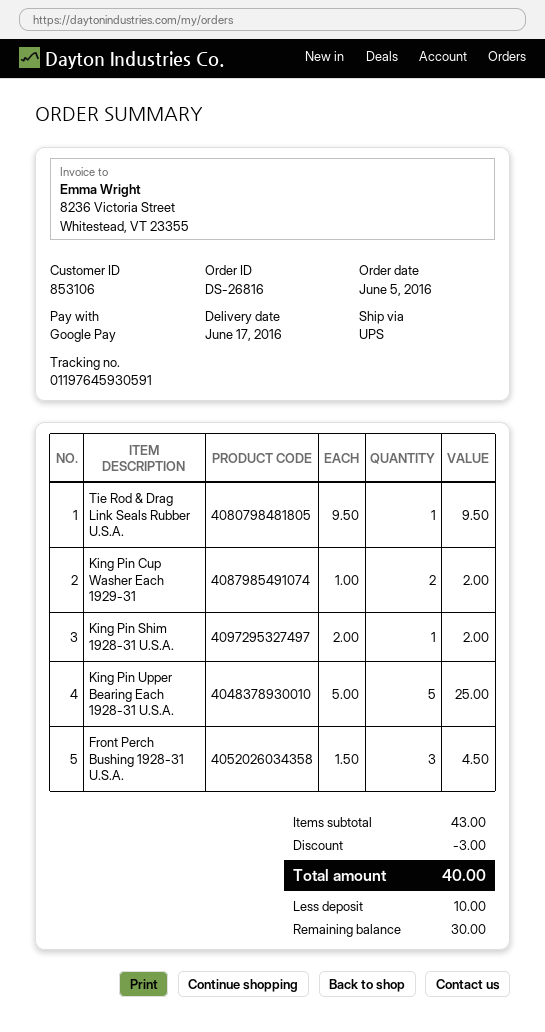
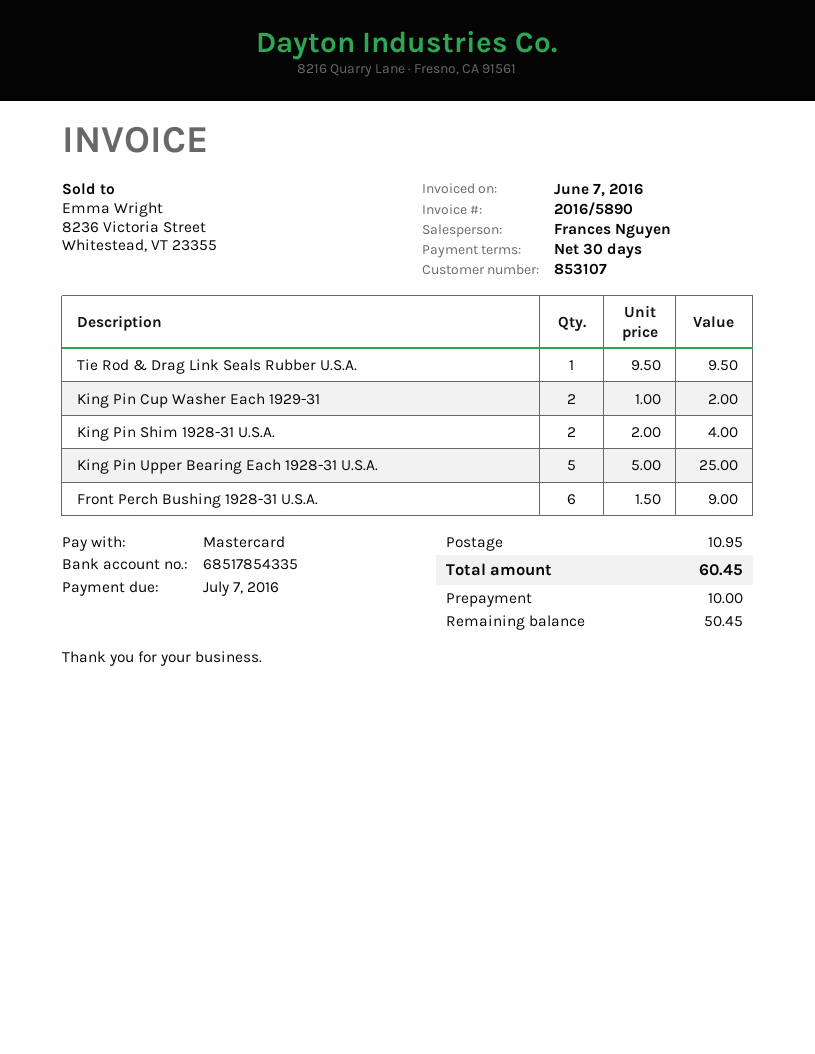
customer number: 853106 -> 853107
payment method: Google Pay -> Mastercard
King Pin Shim 1928-31 U.S.A.: 1 x 2.00 = 2.00 -> 2 x 2.00 = 4.00
Front Perch Bushing 1928-31 U.S.A.: 3 x 1.50 = 4.50 -> 6 x 1.50 = 9.00
discount: 3.00 -> none
shipping: none -> 10.95
total: 40.00 -> 60.45
balance: 30.00 -> 50.45

